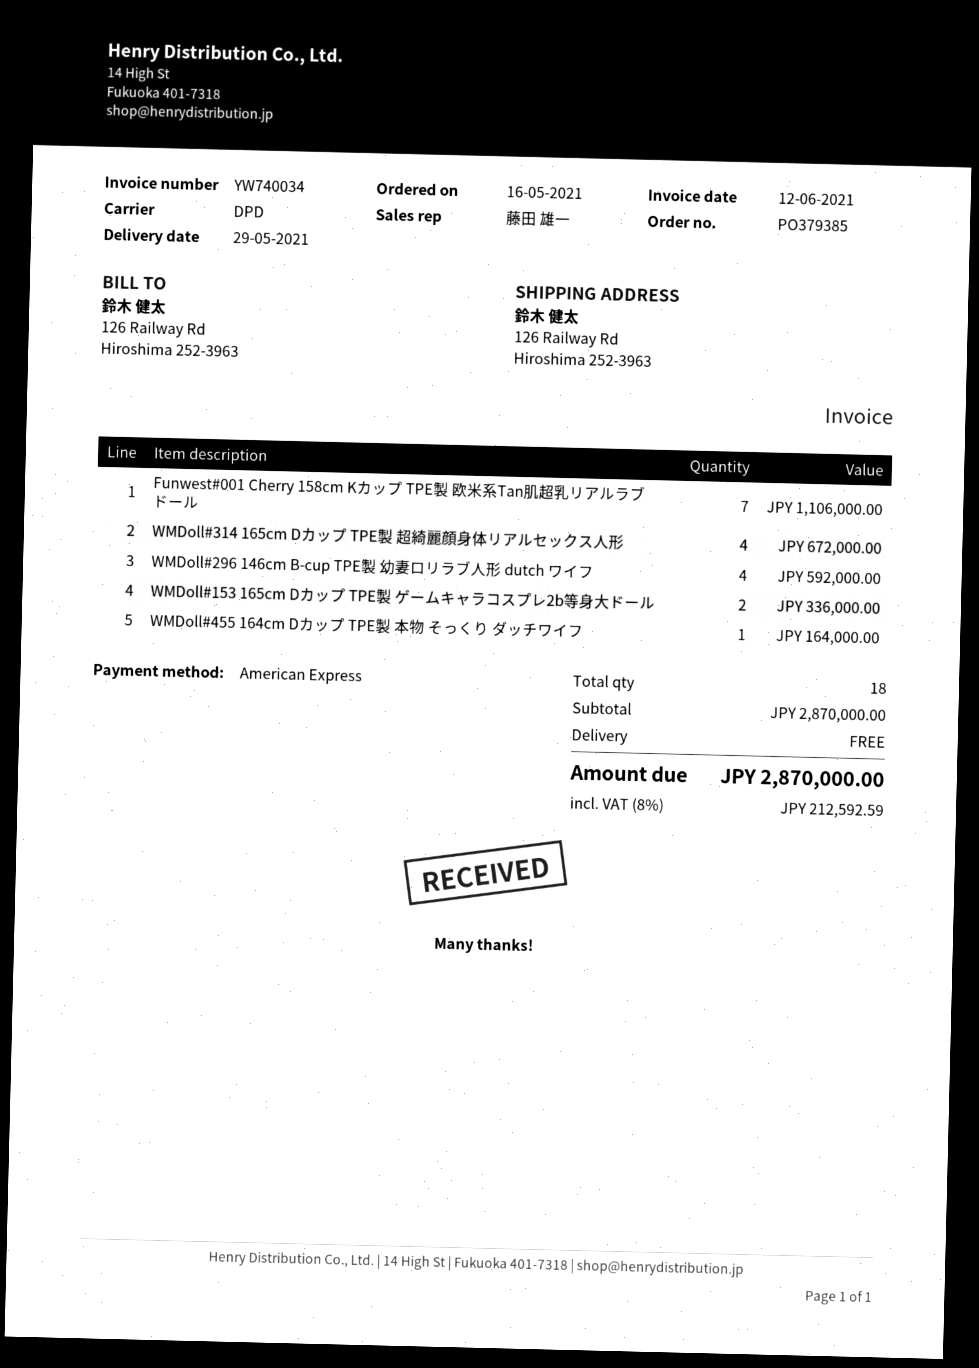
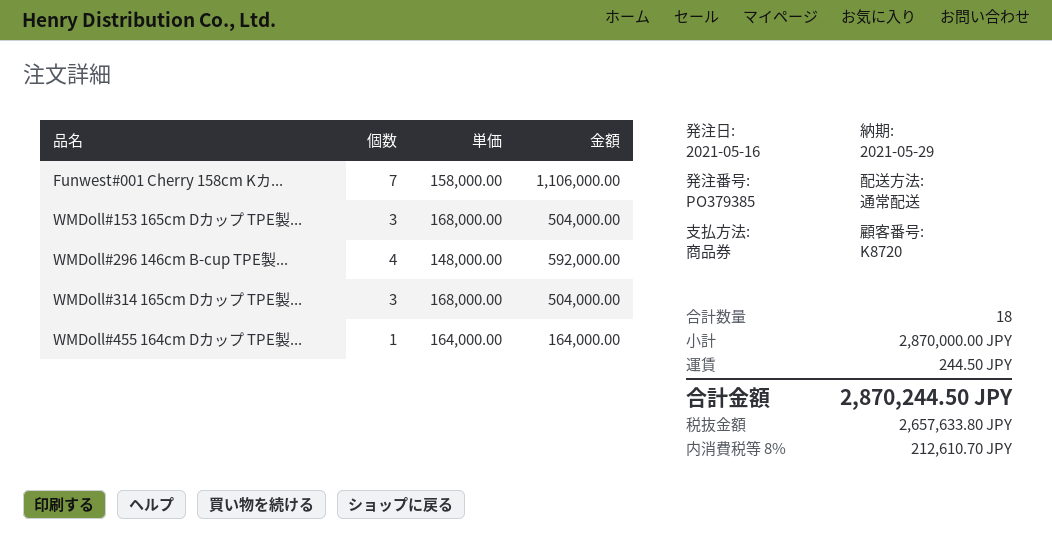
payment method: American Express -> gift card
shipping method: DPD -> standard
WMDoll#314 165cm Dカップ TPE製 超綺麗顔身体リアルセックス人形: 4 for 672000.00 -> 3 for 504000.00
WMDoll#153 165cm Dカップ TPE製 ゲームキャラコスプレ2b等身大ドール: 2 for 336000.00 -> 3 for 504000.00
shipping: 0.00 -> 244.50
tax: 8% = 212592.59 -> 8% = 212610.70
total: 2870000.00 -> 2870244.50

